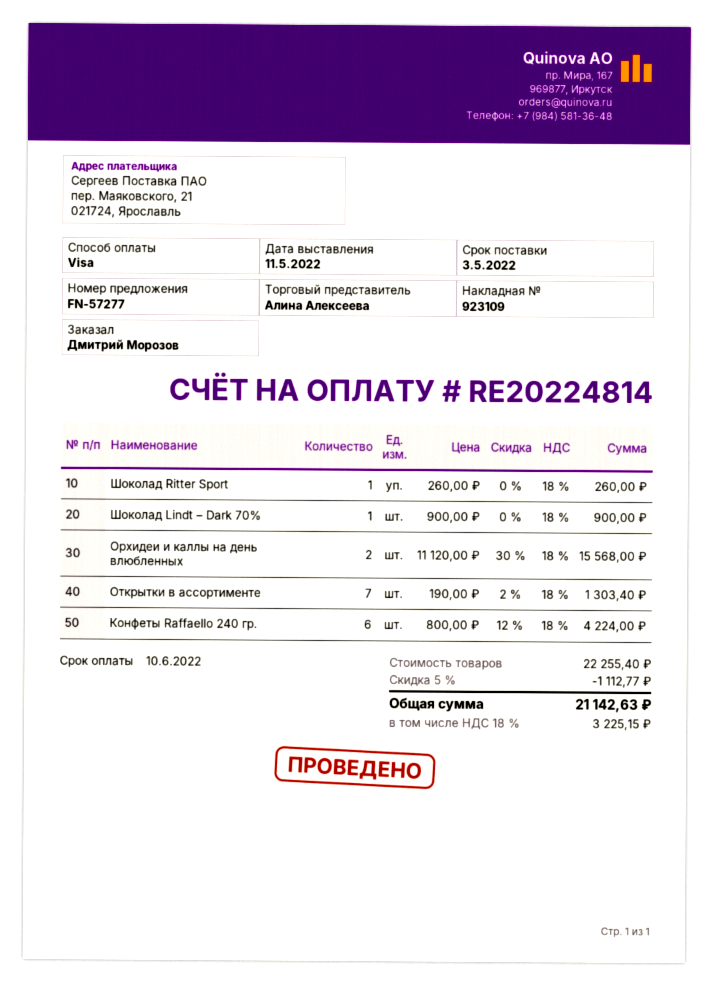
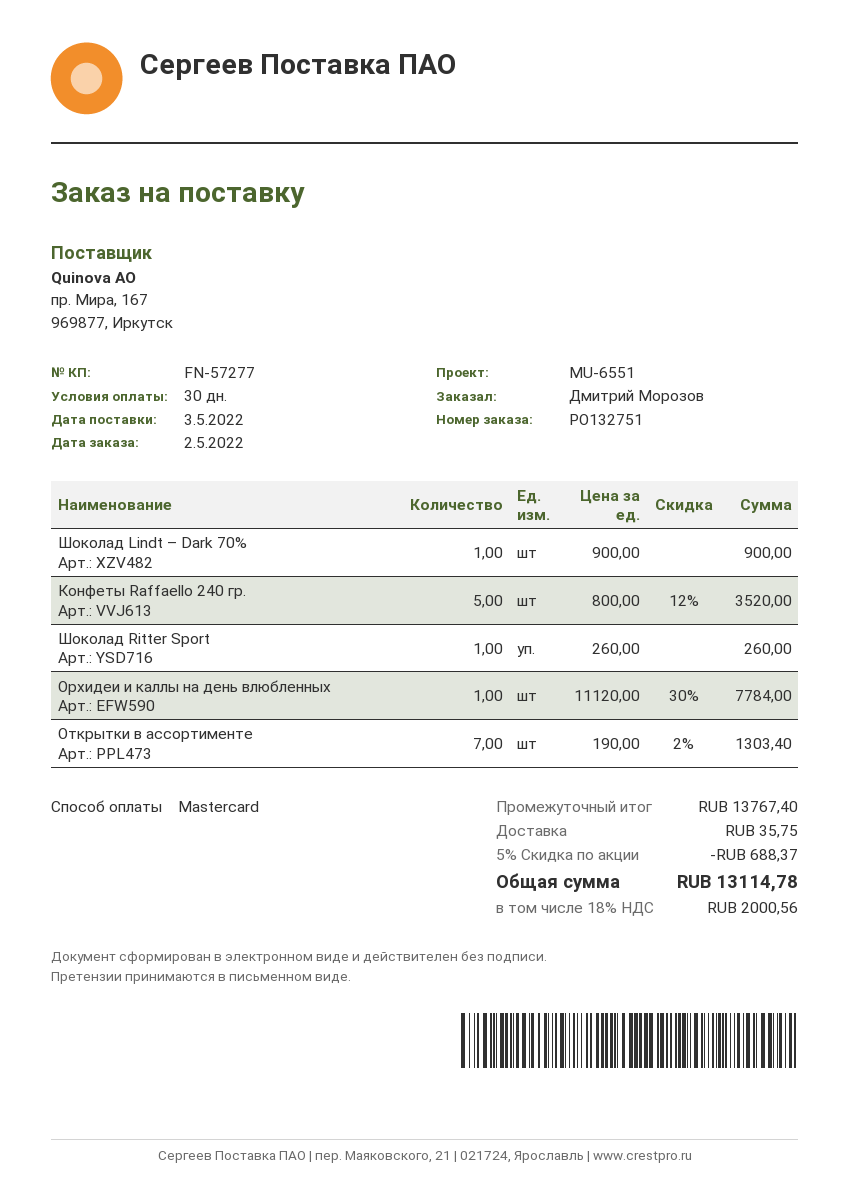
payment method: Visa -> Mastercard
Орхидеи и каллы на день влюбленных: 2 x 11120.00 - 30% = 15568.00 -> 1 x 11120.00 - 30% = 7784.00
Конфеты Raffaello 240 гр.: 6 x 800.00 - 12% = 4224.00 -> 5 x 800.00 - 12% = 3520.00
subtotal: 22255.40 -> 13767.40
discount: 5% = 1112.77 -> 5% = 688.37
shipping: none -> 35.75
tax: 18% = 3225.15 -> 18% = 2000.56
total: 21142.63 -> 13114.78

